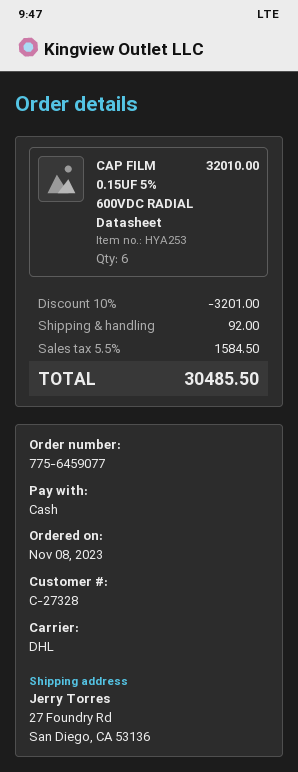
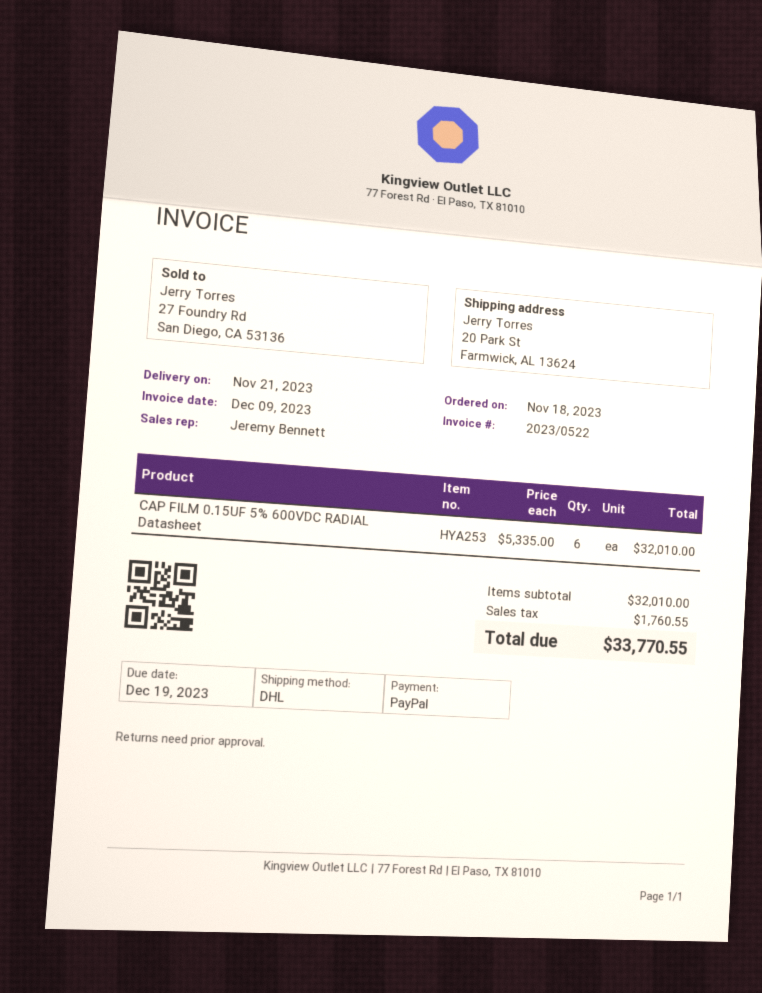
order date: 2023-11-08 -> 2023-11-18
payment method: cash -> PayPal
ship to: 27 Foundry Rd, San Diego, CA 53136 -> 20 Park St, Farmwick, AL 13624
discount: 10% = 3201.00 -> none
shipping: 92.00 -> none
tax: 1584.50 -> 1760.55
total: 30485.50 -> 33770.55

